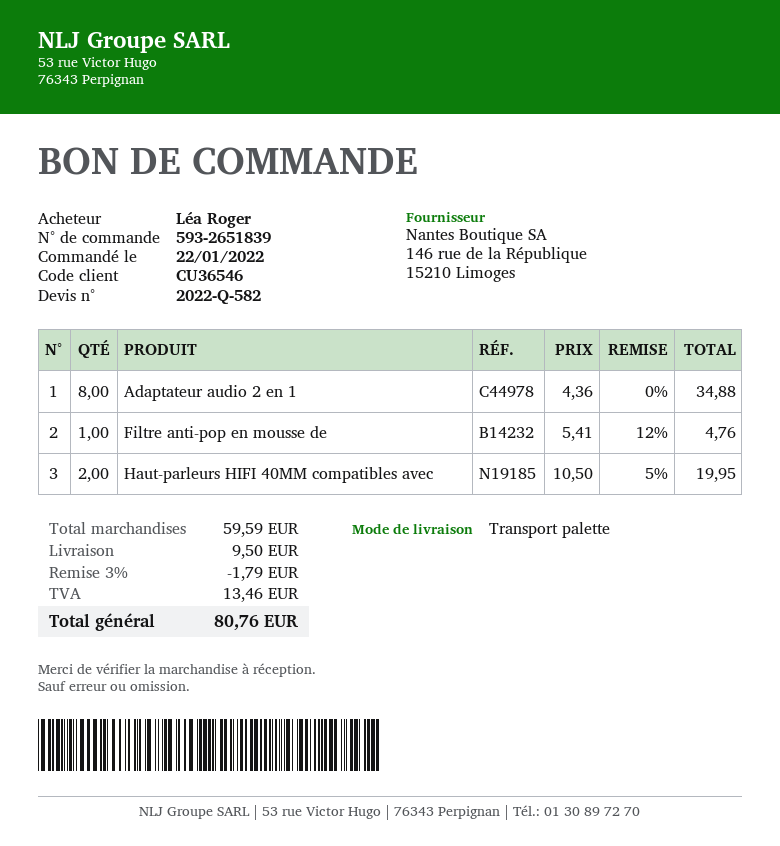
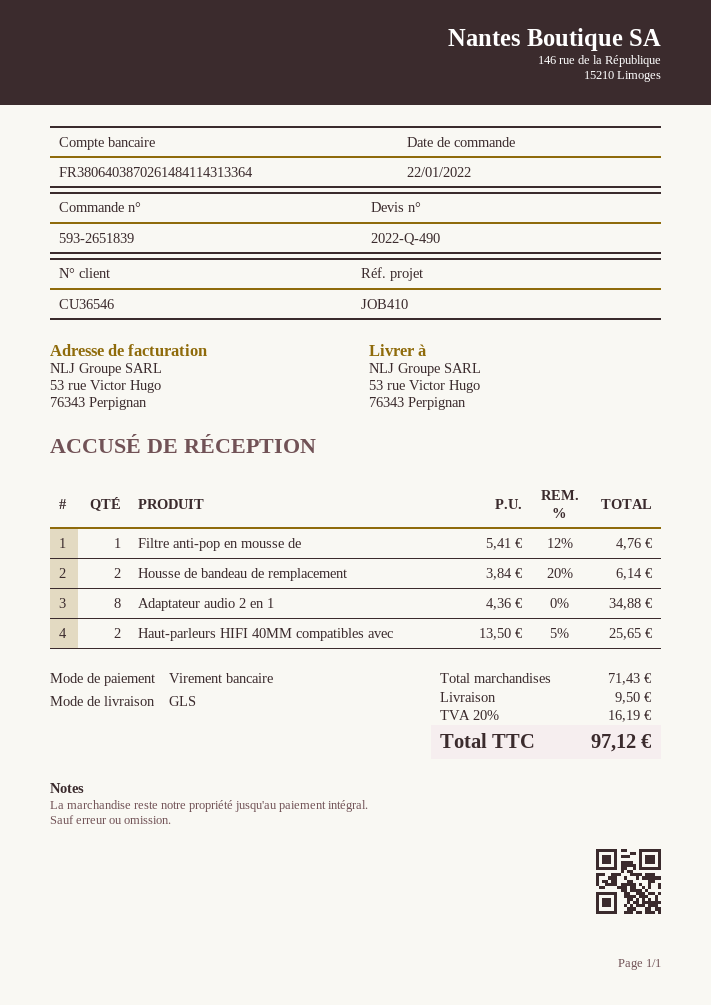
quote number: 2022-Q-582 -> 2022-Q-490
shipping method: pallet freight -> GLS
Haut-parleurs HIFI 40MM compatibles avec: 2 x 10.50 - 5% = 19.95 -> 2 x 13.50 - 5% = 25.65
Housse de bandeau de remplacement: none -> 2 x 3.84 - 20% = 6.14
subtotal: 59.59 -> 71.43
discount: 3% = 1.79 -> none
tax: 13.46 -> 16.19
total: 80.76 -> 97.12

